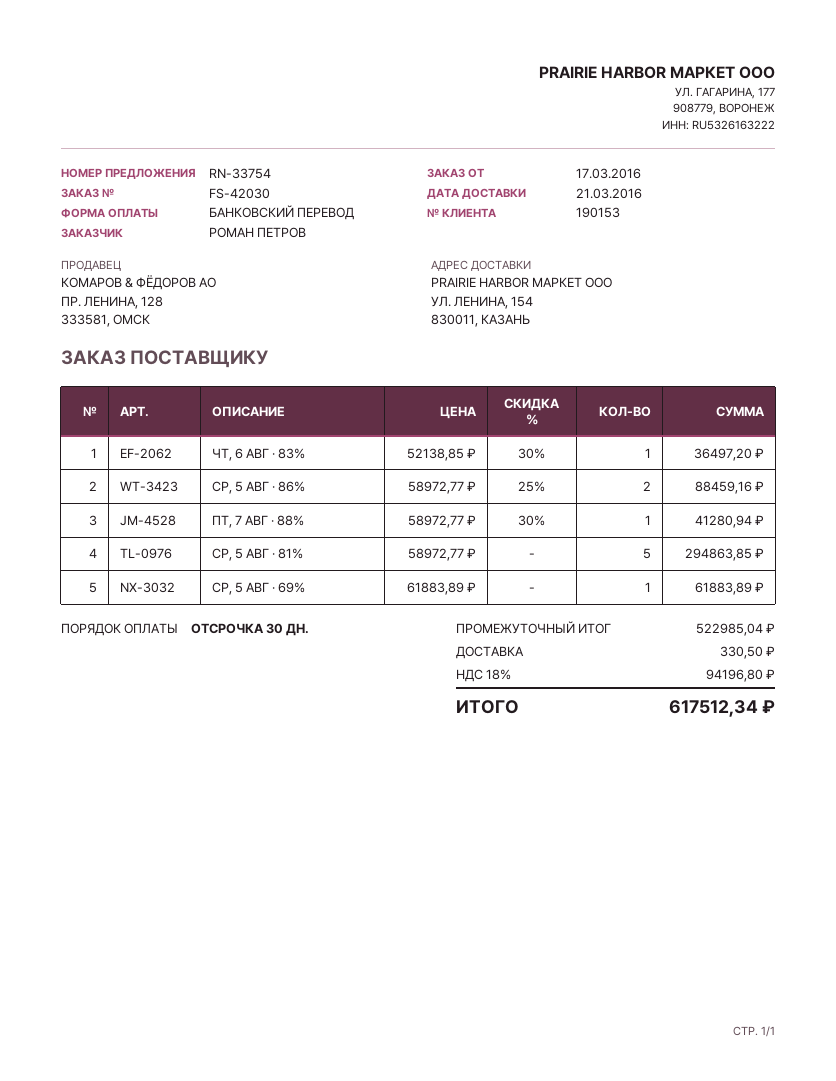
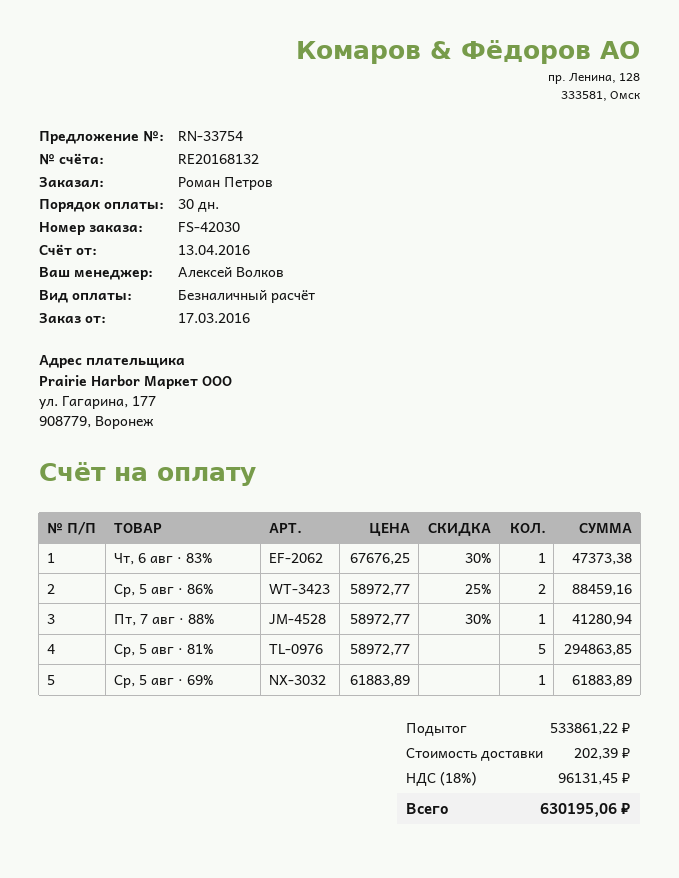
ЧТ, 6 АВГ · 83%: 1 x 52138.85 - 30% = 36497.20 -> 1 x 67676.25 - 30% = 47373.38
subtotal: 522985.04 -> 533861.22
shipping: 330.50 -> 202.39
tax: 18% = 94196.80 -> 18% = 96131.45
total: 617512.34 -> 630195.06

